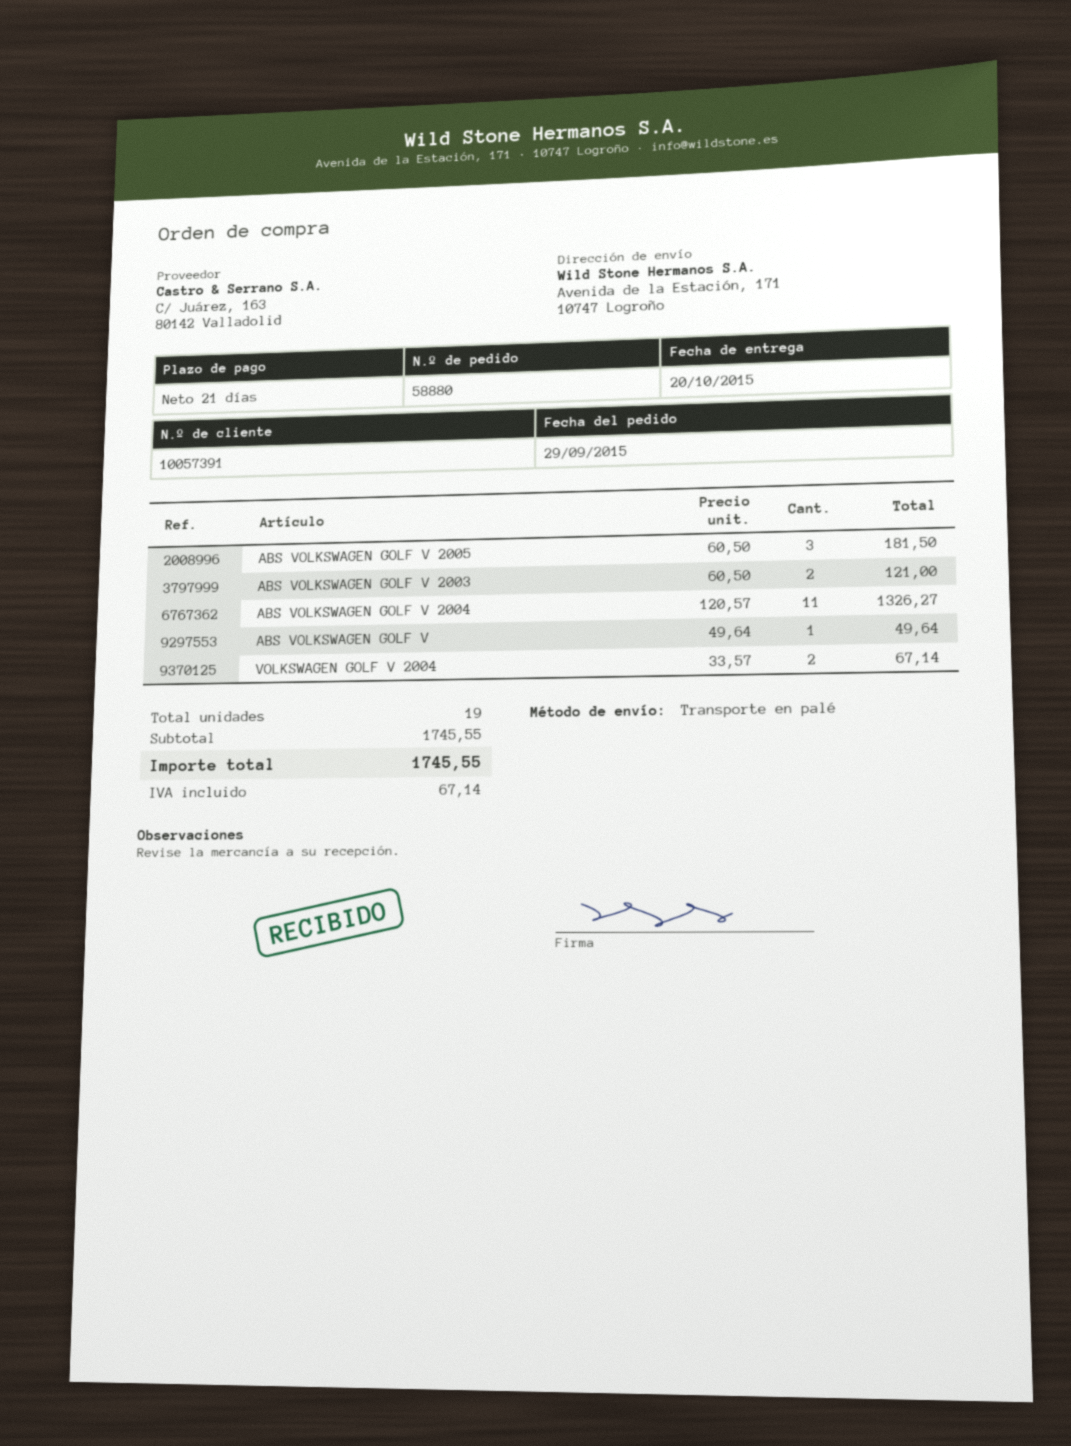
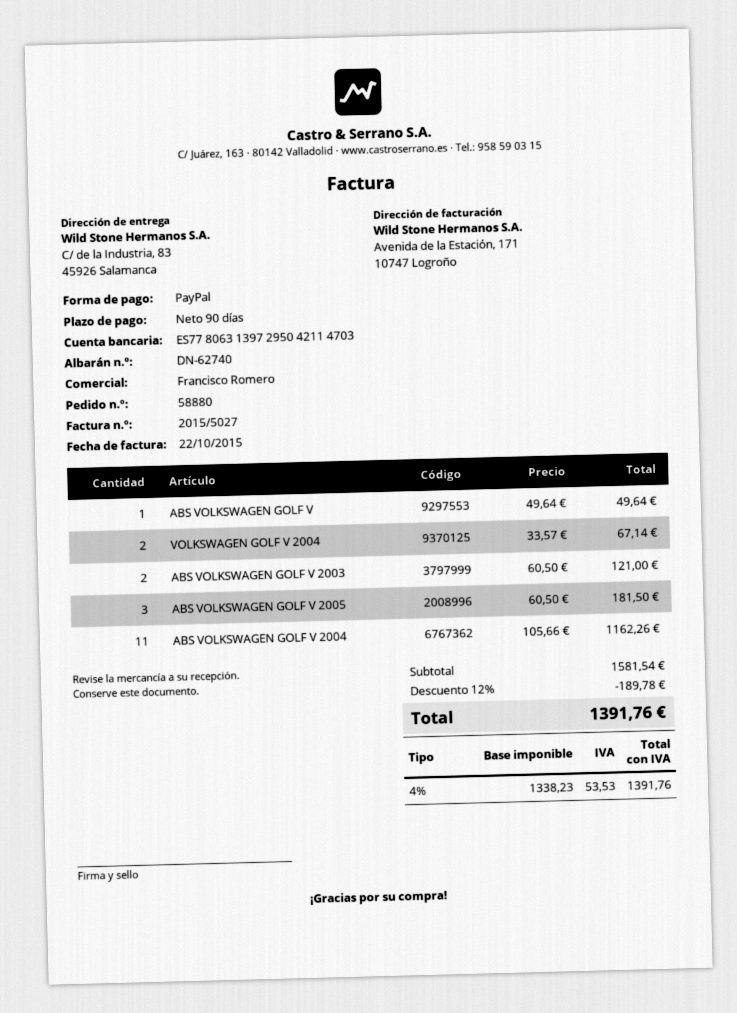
payment terms: 21 days -> 90 days
ship to: Avenida de la Estación, 171, 10747 Logroño -> C/ de la Industria, 83, 45926 Salamanca
ABS VOLKSWAGEN GOLF V 2004: 11 x 120.57 = 1326.27 -> 11 x 105.66 = 1162.26
subtotal: 1745.55 -> 1581.54
discount: none -> 12% = 189.78
tax: 67.14 -> 53.53
total: 1745.55 -> 1391.76

